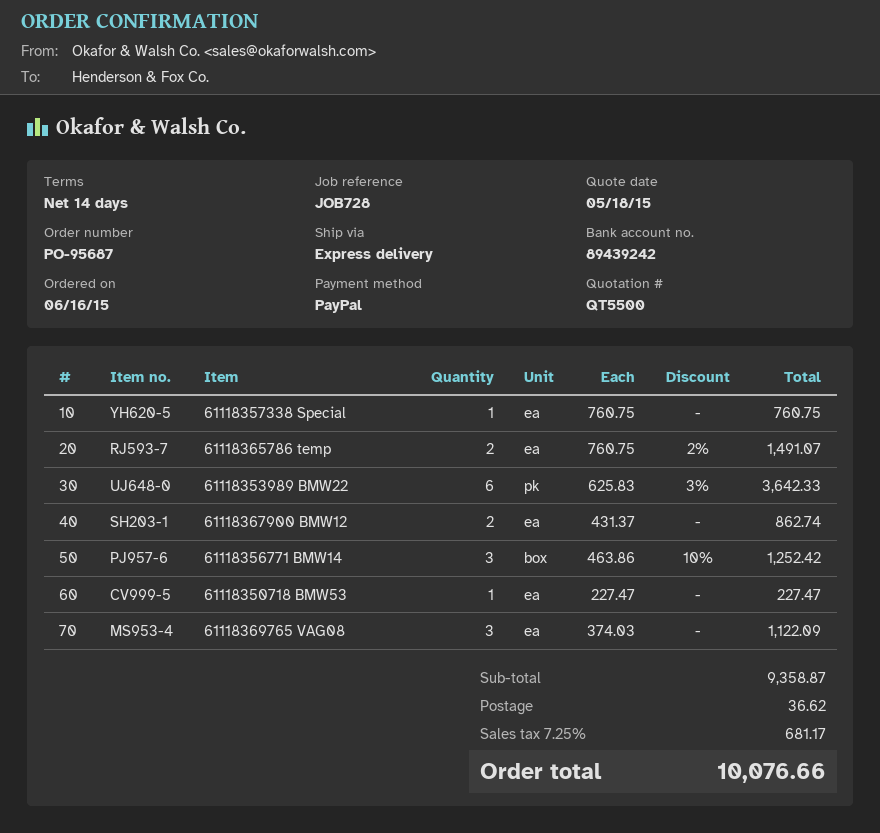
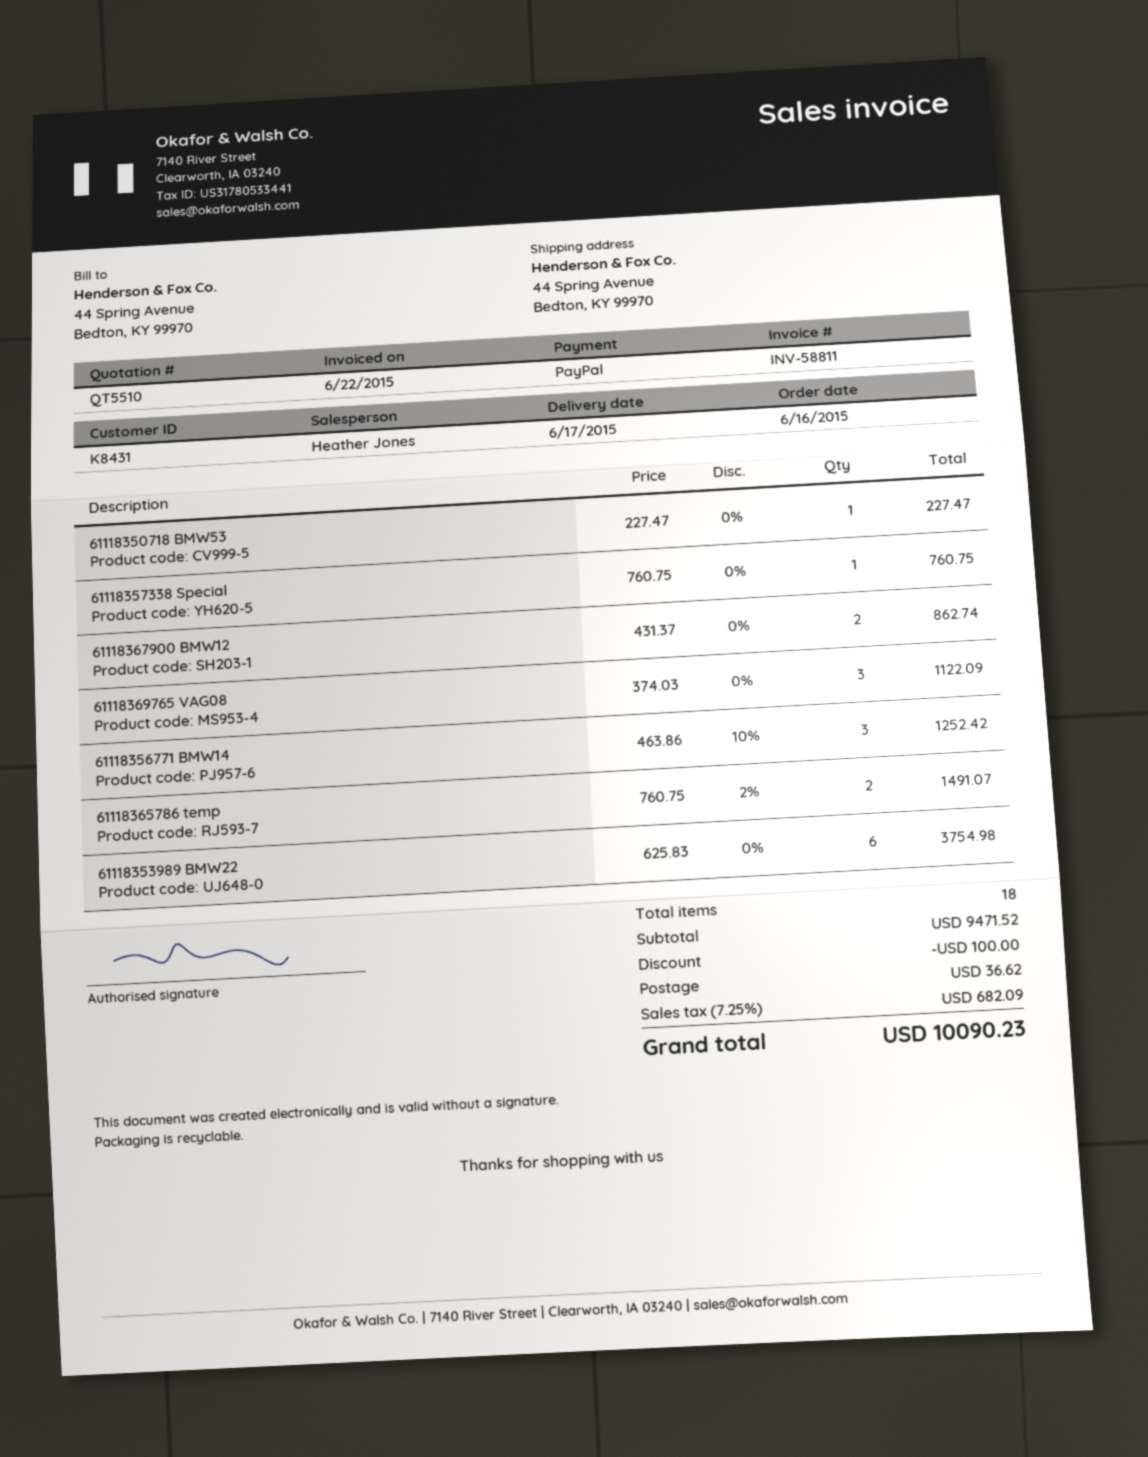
quote number: QT5500 -> QT5510
61118353989 BMW22: 6 x 625.83 - 3% = 3642.33 -> 6 x 625.83 = 3754.98
subtotal: 9358.87 -> 9471.52
discount: none -> 100.00
tax: 7.25% = 681.17 -> 7.25% = 682.09
total: 10076.66 -> 10090.23

